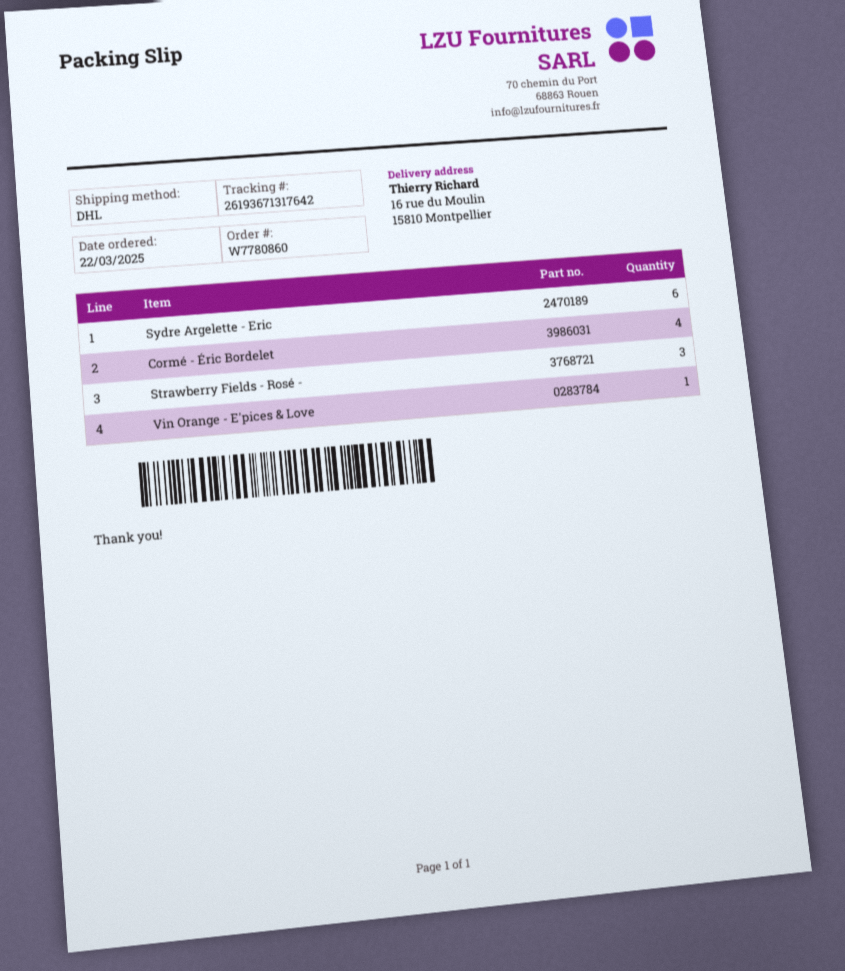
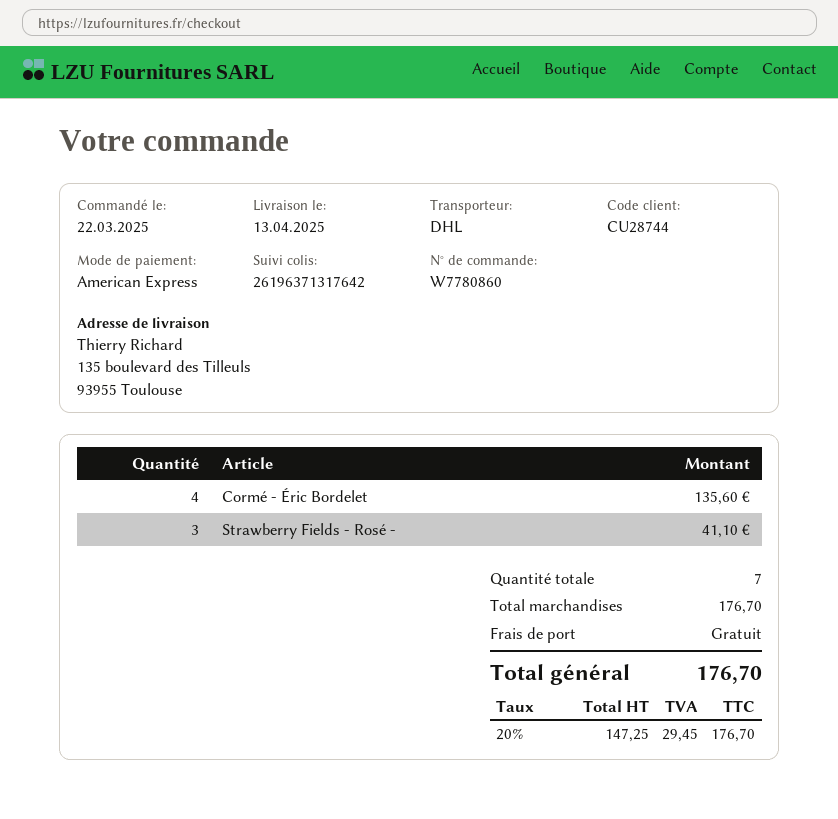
tracking number: 26193671317642 -> 26196371317642
ship to: 16 rue du Moulin, 15810 Montpellier -> 135 boulevard des Tilleuls, 93955 Toulouse
Sydre Argelette - Eric: 6 -> none
Vin Orange - E'pices & Love: 1 -> none

